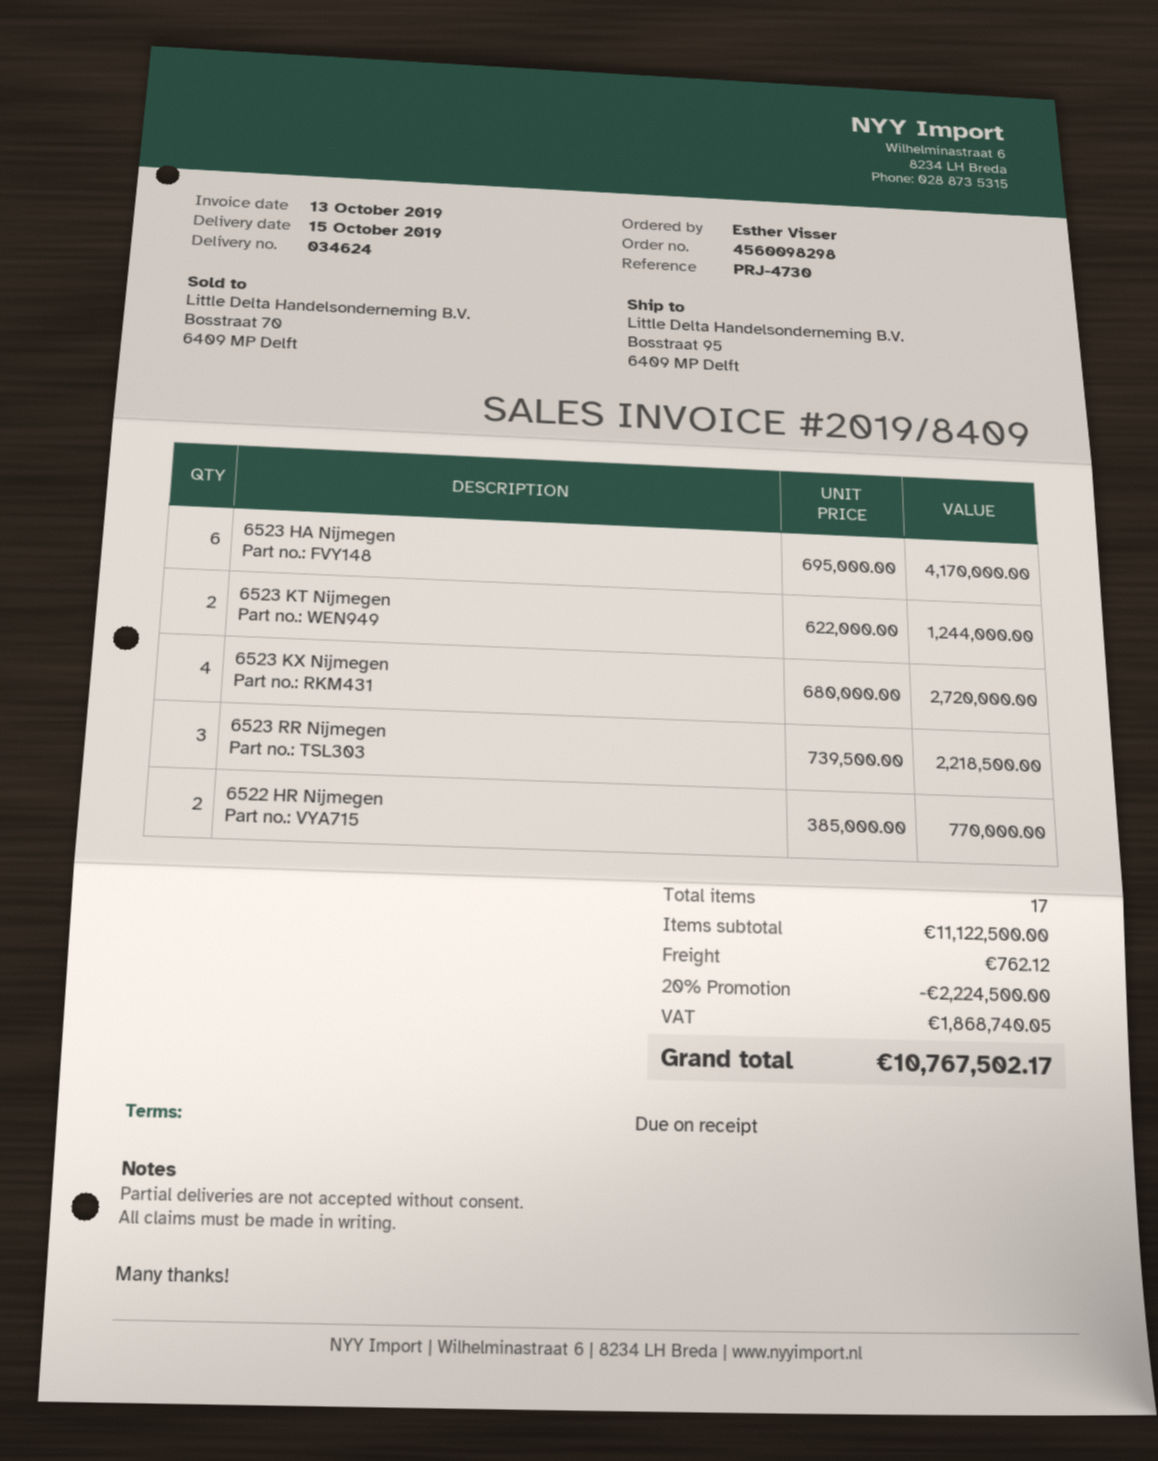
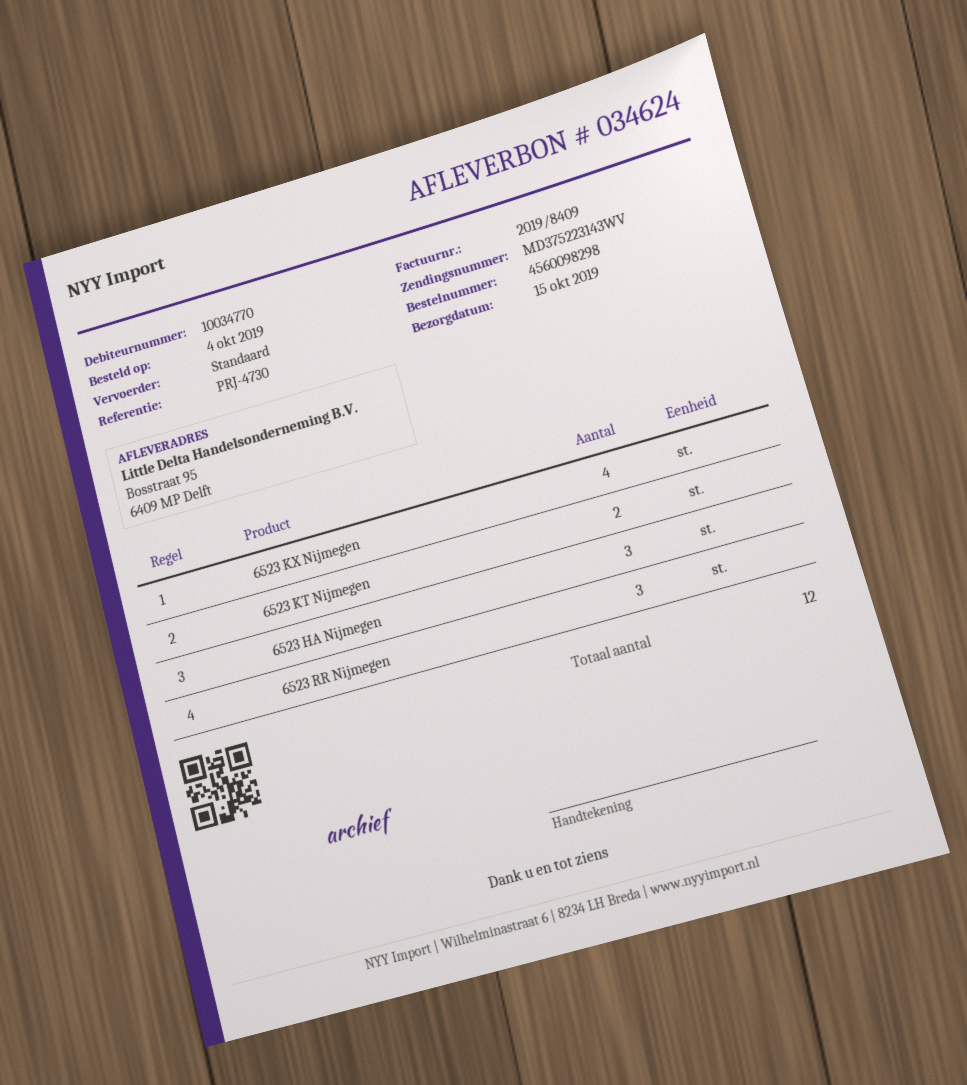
6523 HA Nijmegen: 6 -> 3
6522 HR Nijmegen: 2 -> none
total quantity: 17 -> 12

